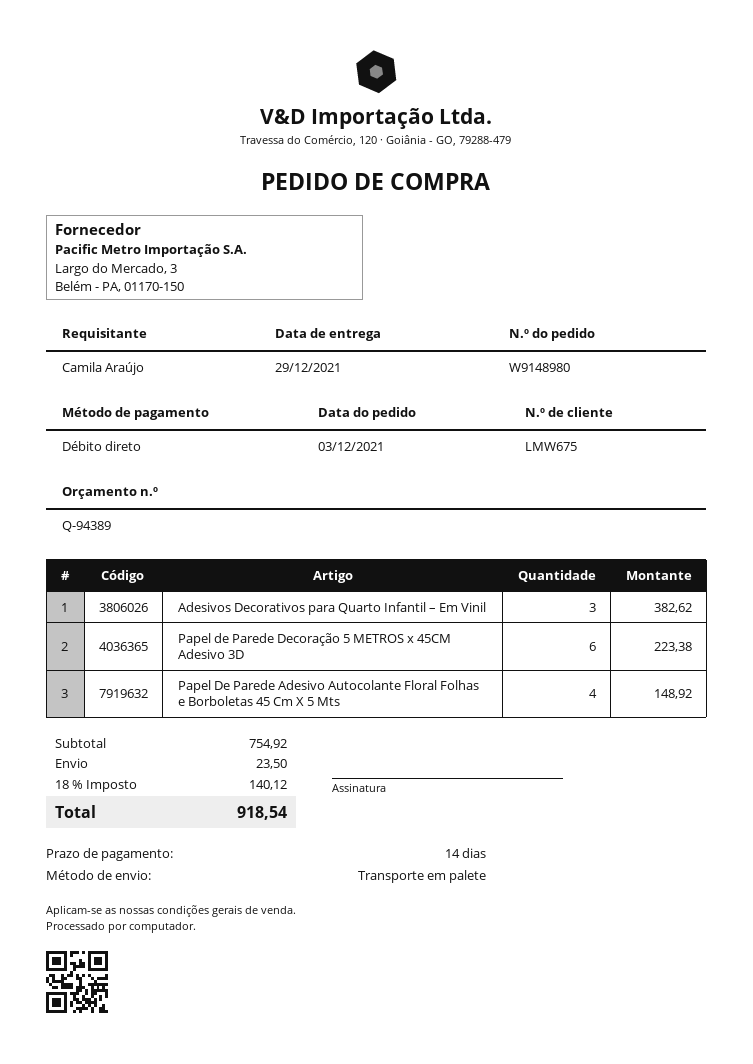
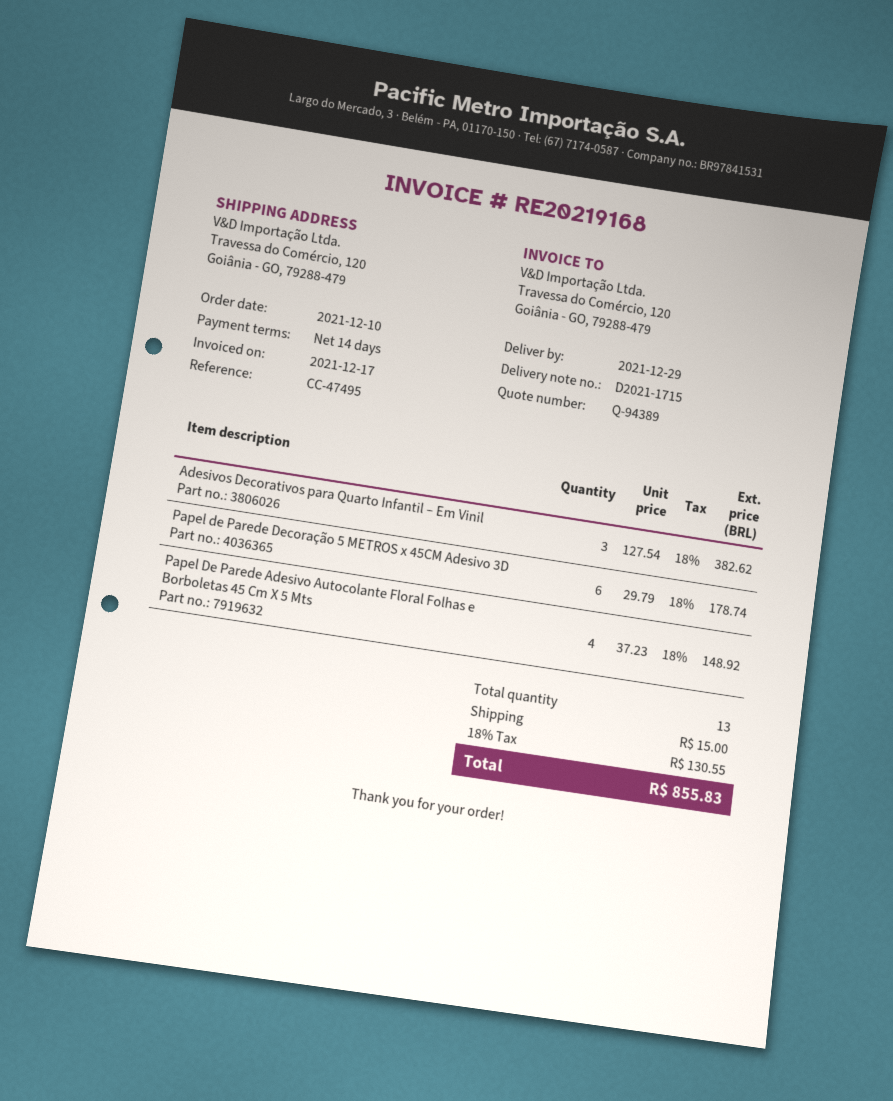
order date: 2021-12-03 -> 2021-12-10
Papel de Parede Decoração 5 METROS x 45CM Adesivo 3D: 6 for 223.38 -> 6 for 178.74
shipping: 23.50 -> 15.00
tax: 18% = 140.12 -> 18% = 130.55
total: 918.54 -> 855.83

